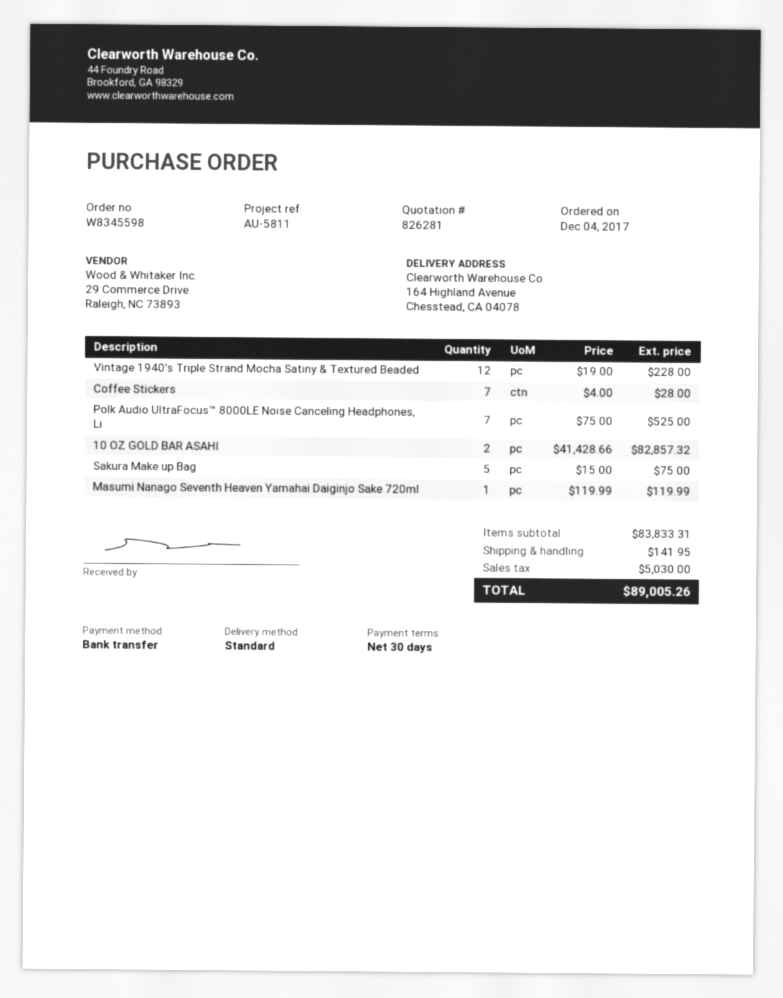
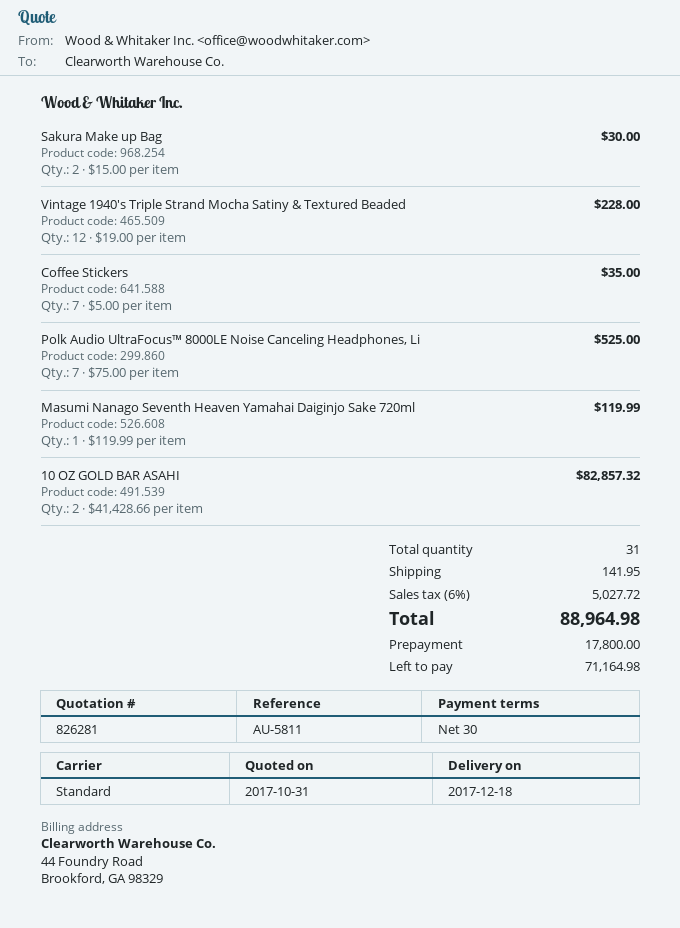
Coffee Stickers: 7 x 4.00 = 28.00 -> 7 x 5.00 = 35.00
Sakura Make up Bag: 5 x 15.00 = 75.00 -> 2 x 15.00 = 30.00
tax: 5030.00 -> 5027.72
total: 89005.26 -> 88964.98

